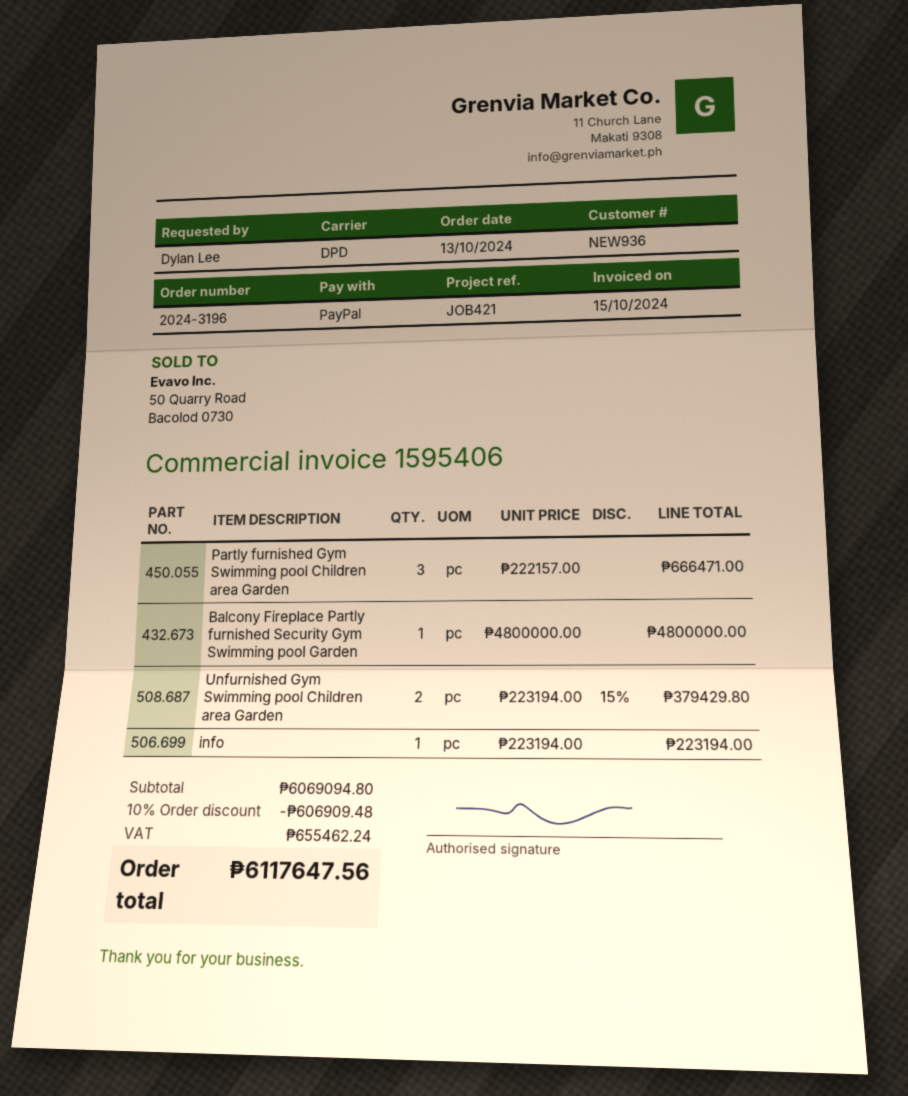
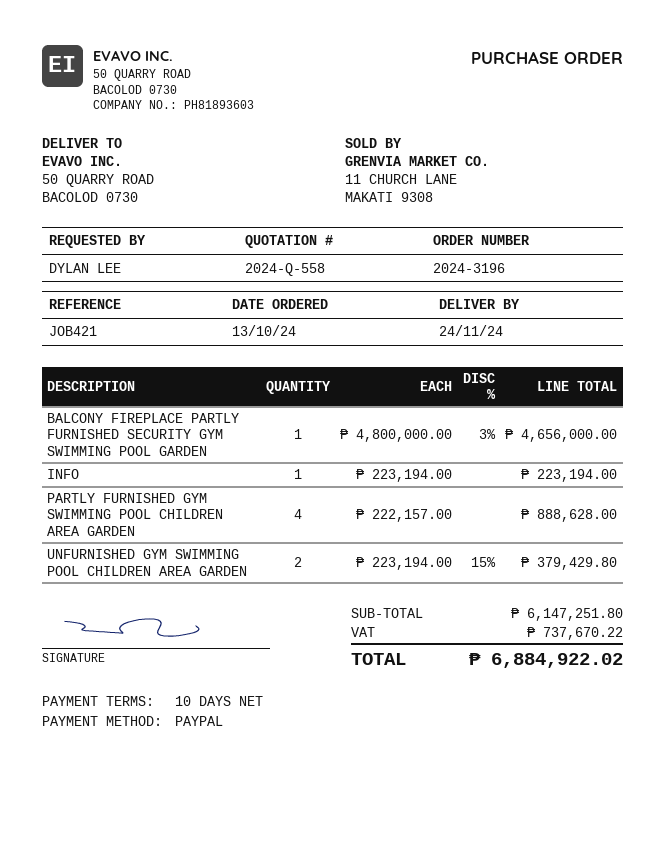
Partly furnished Gym Swimming pool Children area Garden: 3 x 222157.00 = 666471.00 -> 4 x 222157.00 = 888628.00
Balcony Fireplace Partly furnished Security Gym Swimming pool Garden: 1 x 4800000.00 = 4800000.00 -> 1 x 4800000.00 - 3% = 4656000.00
subtotal: 6069094.80 -> 6147251.80
discount: 10% = 606909.48 -> none
tax: 655462.24 -> 737670.22
total: 6117647.56 -> 6884922.02

